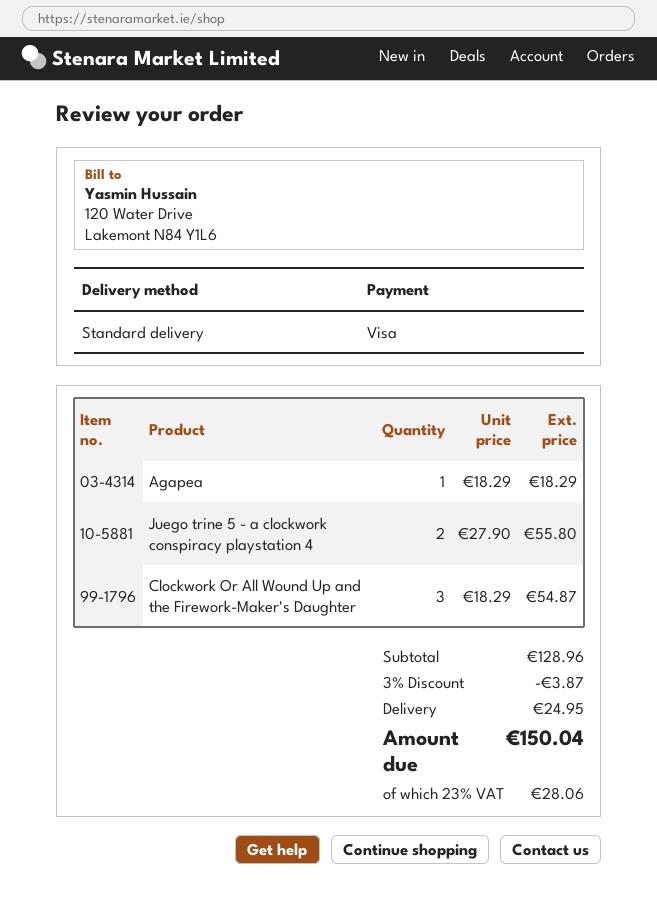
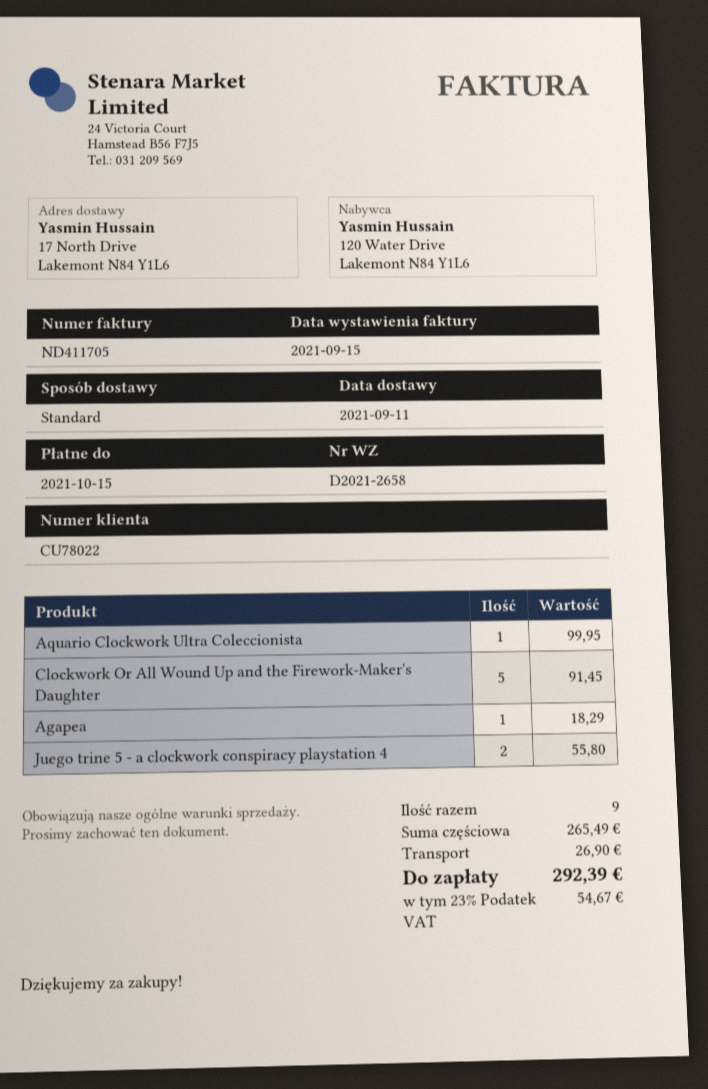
Clockwork Or All Wound Up and the Firework-Maker's Daughter: 3 for 54.87 -> 5 for 91.45
Aquario Clockwork Ultra Coleccionista: none -> 1 for 99.95
subtotal: 128.96 -> 265.49
discount: 3% = 3.87 -> none
shipping: 24.95 -> 26.90
tax: 23% = 28.06 -> 23% = 54.67
total: 150.04 -> 292.39

